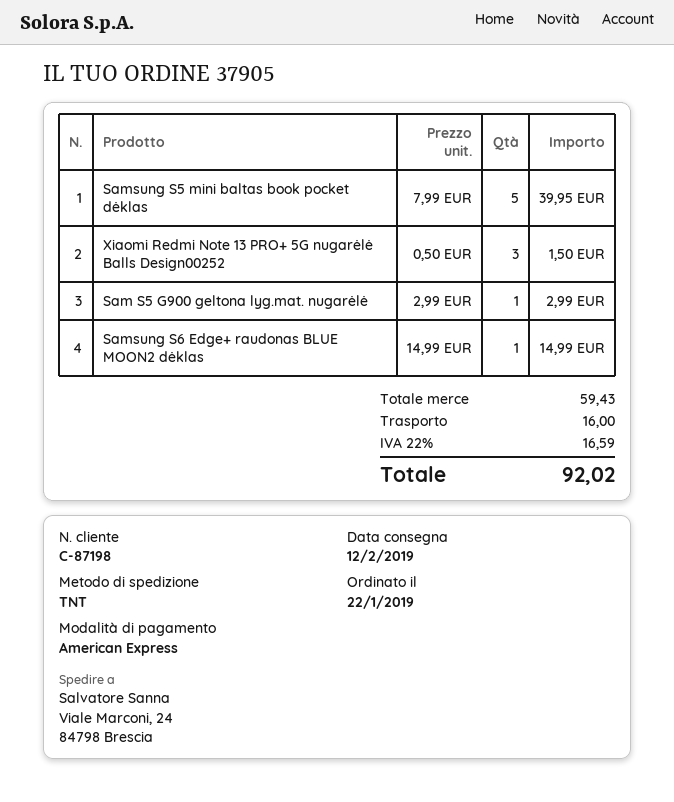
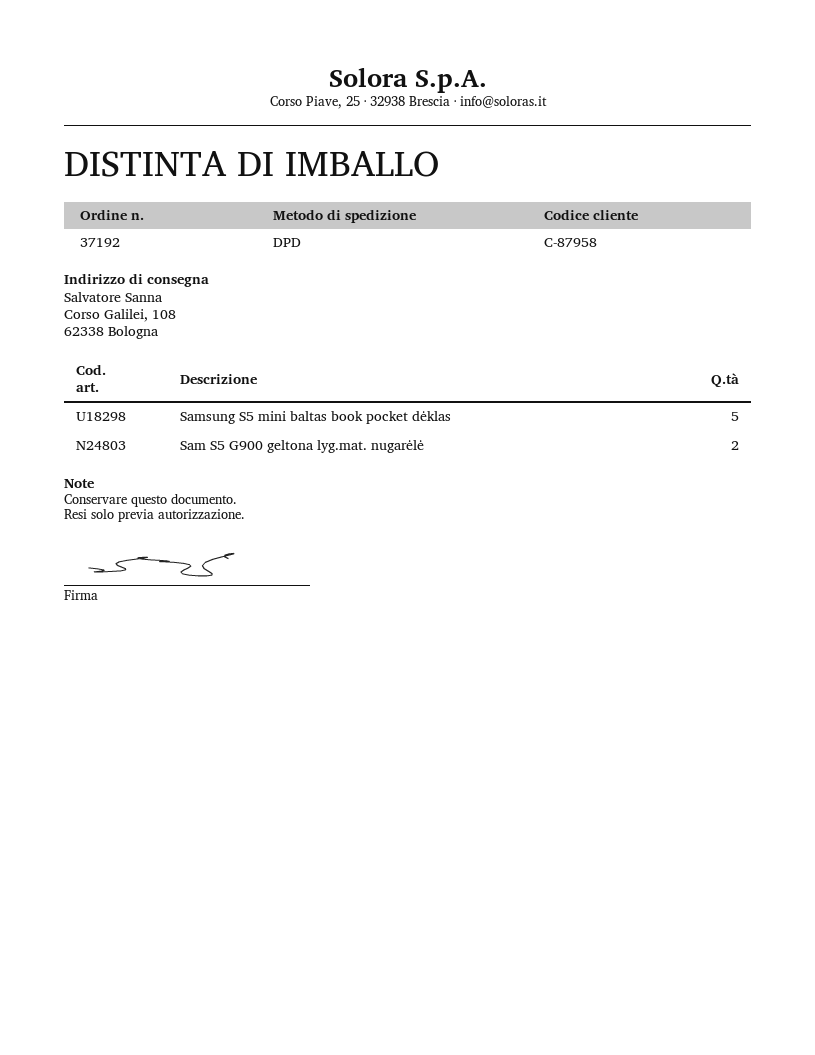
order number: 37905 -> 37192
customer number: C-87198 -> C-87958
shipping method: TNT -> DPD
ship to: Viale Marconi, 24, 84798 Brescia -> Corso Galilei, 108, 62338 Bologna
Xiaomi Redmi Note 13 PRO+ 5G nugarėlė Balls Design00252: 3 -> none
Sam S5 G900 geltona lyg.mat. nugarėlė: 1 -> 2
Samsung S6 Edge+ raudonas BLUE MOON2 dėklas: 1 -> none

